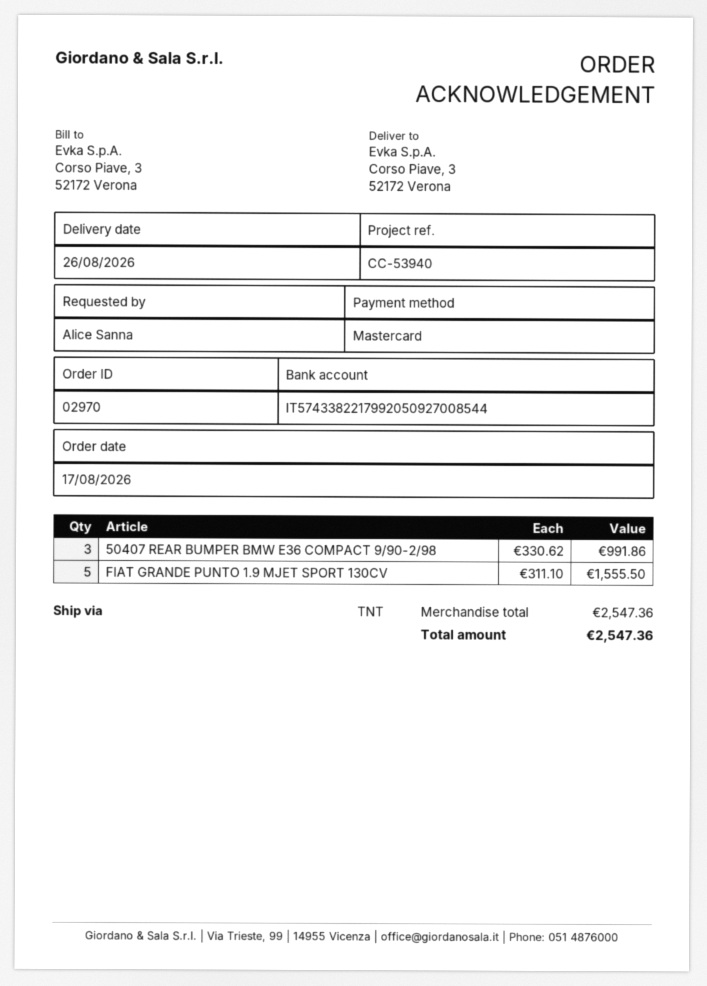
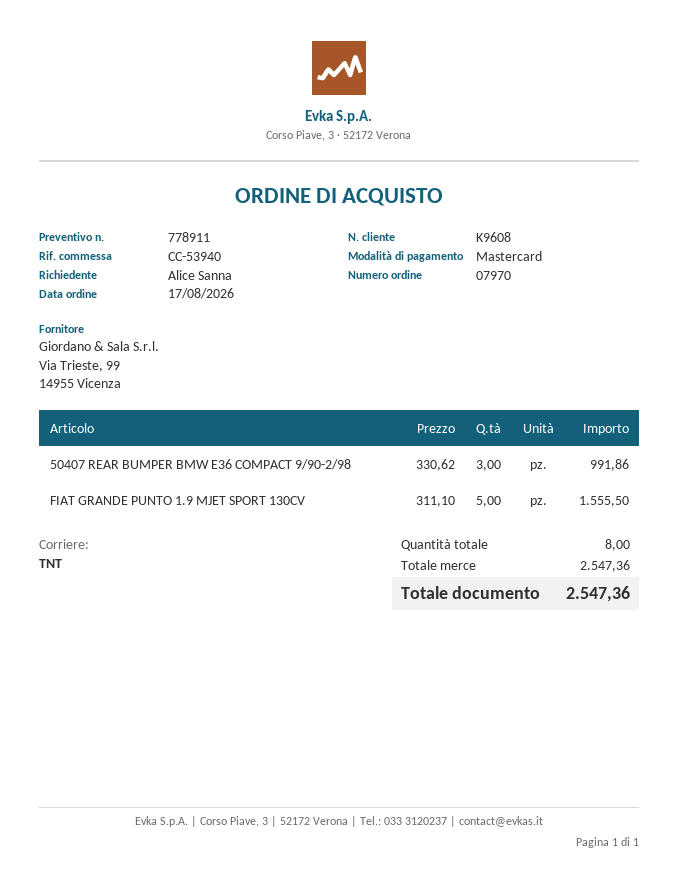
order number: 02970 -> 07970

